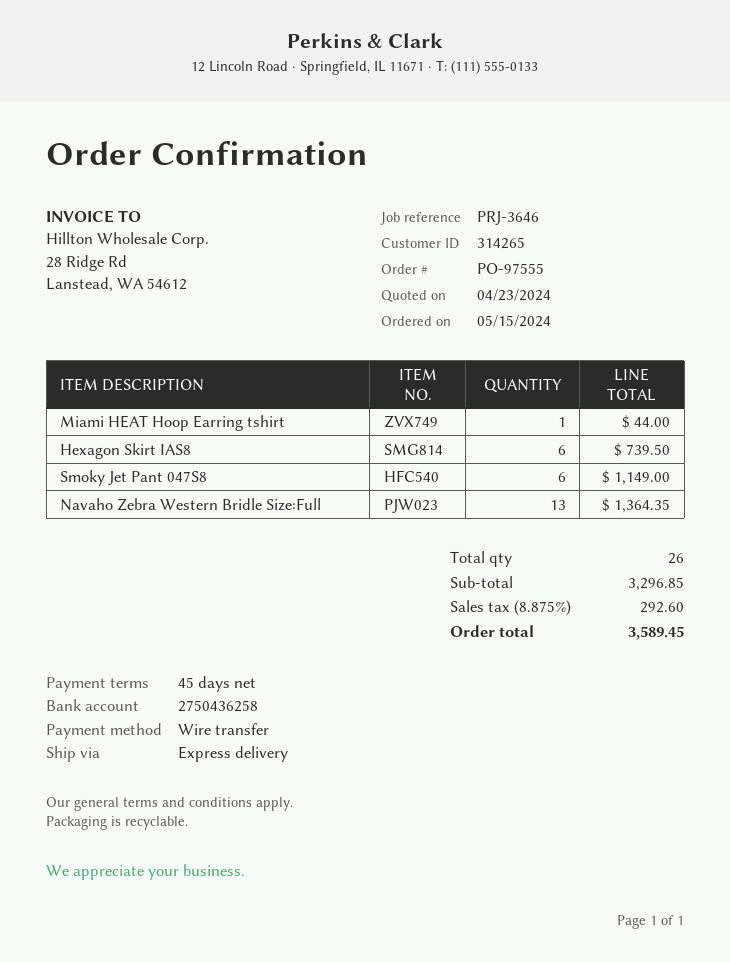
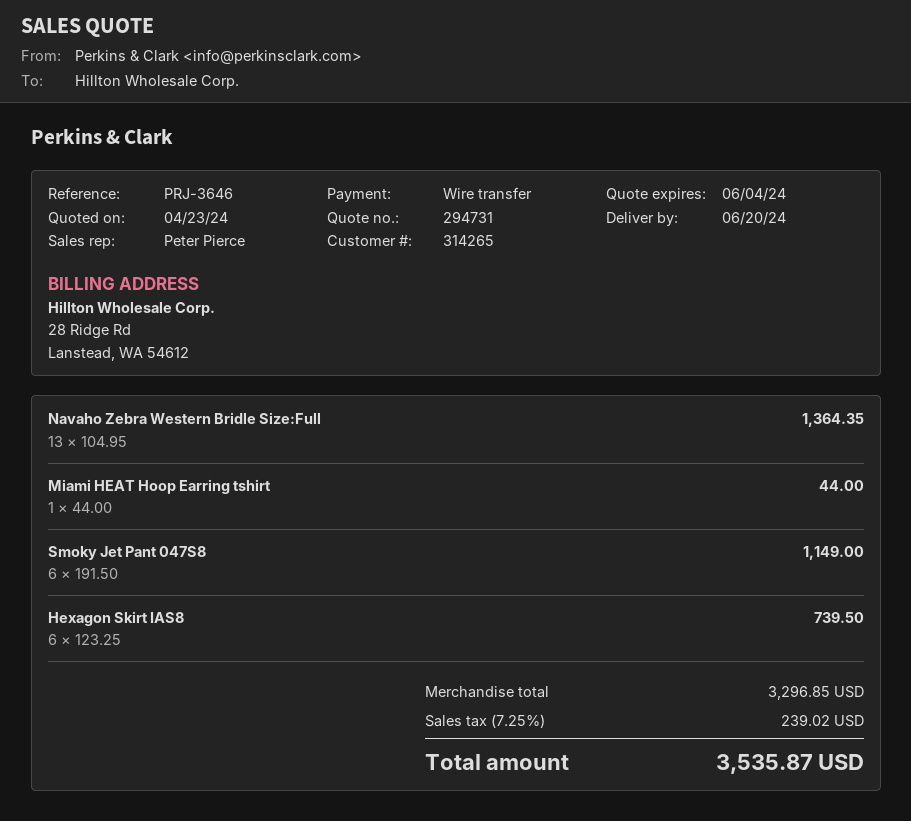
tax: 8.875% = 292.60 -> 7.25% = 239.02
total: 3589.45 -> 3535.87

